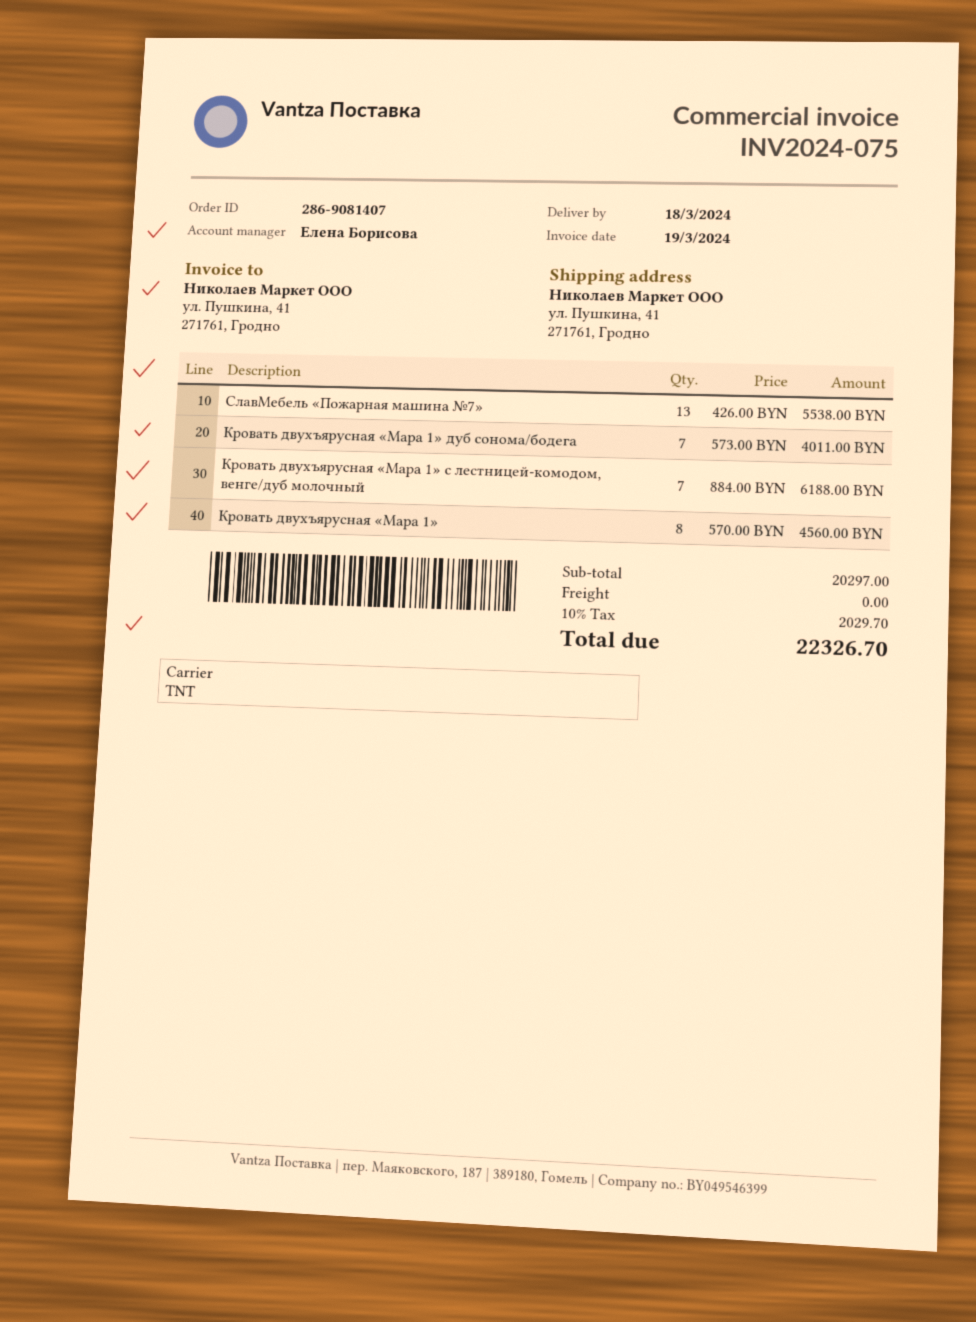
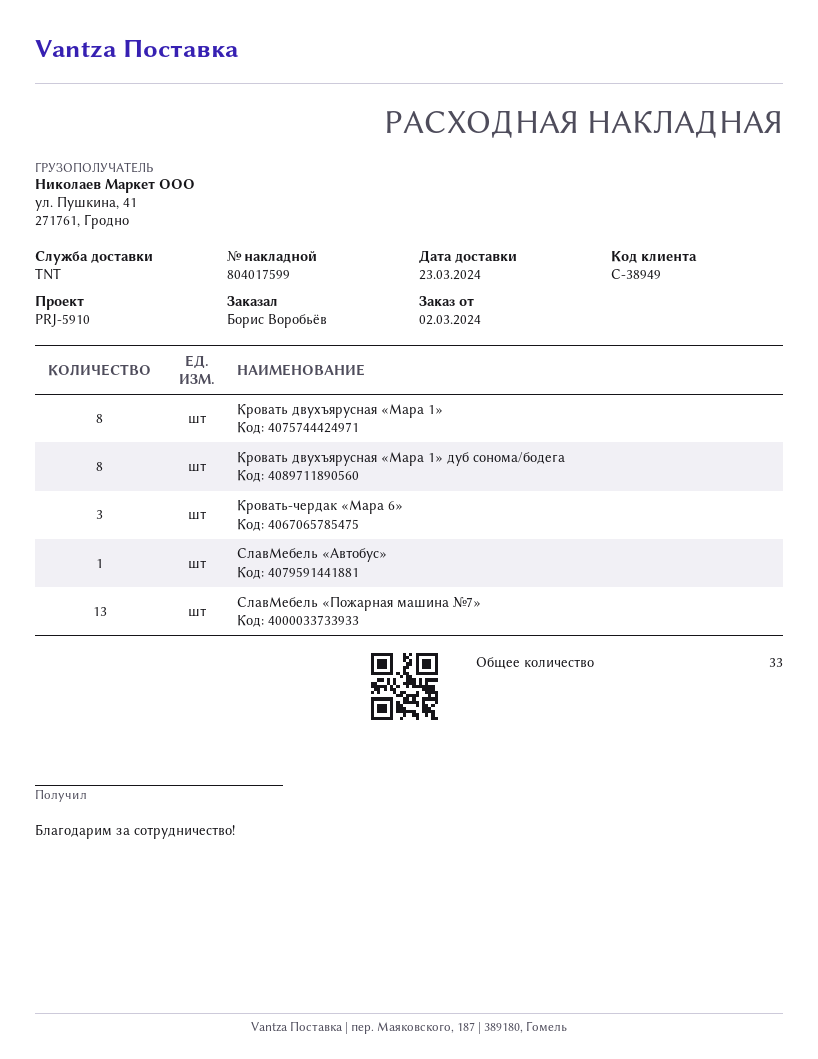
delivery date: 2024-03-18 -> 2024-03-23
Кровать двухъярусная «Мара 1» дуб сонома/бодега: 7 -> 8
Кровать двухъярусная «Мара 1» с лестницей-комодом, венге/дуб молочный: 7 -> none
Кровать-чердак «Мара 6»: none -> 3
СлавМебель «Автобус»: none -> 1

